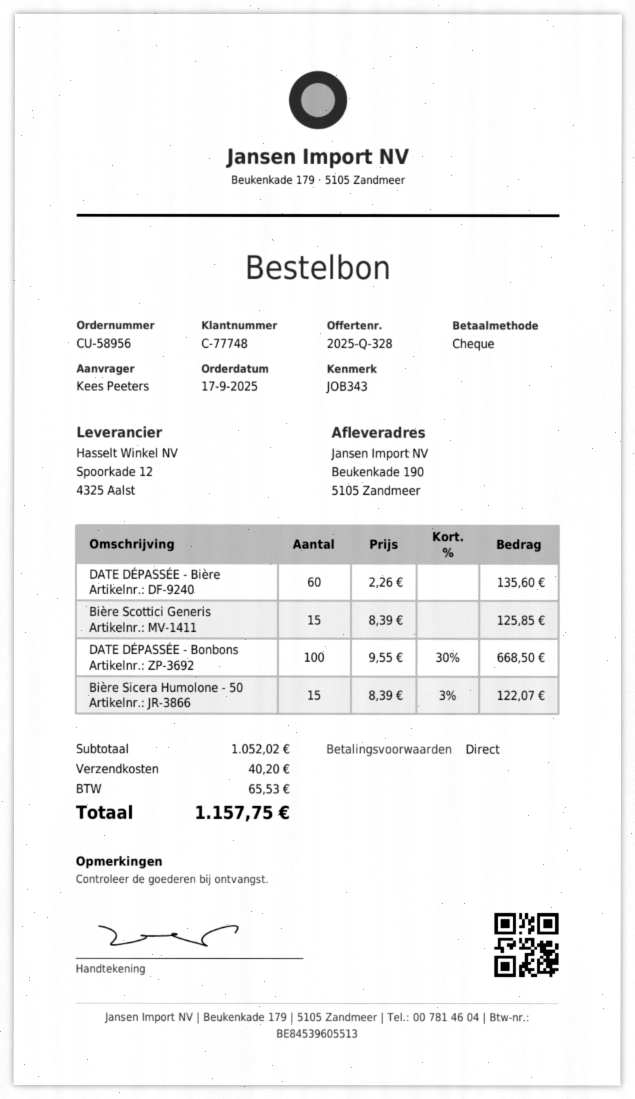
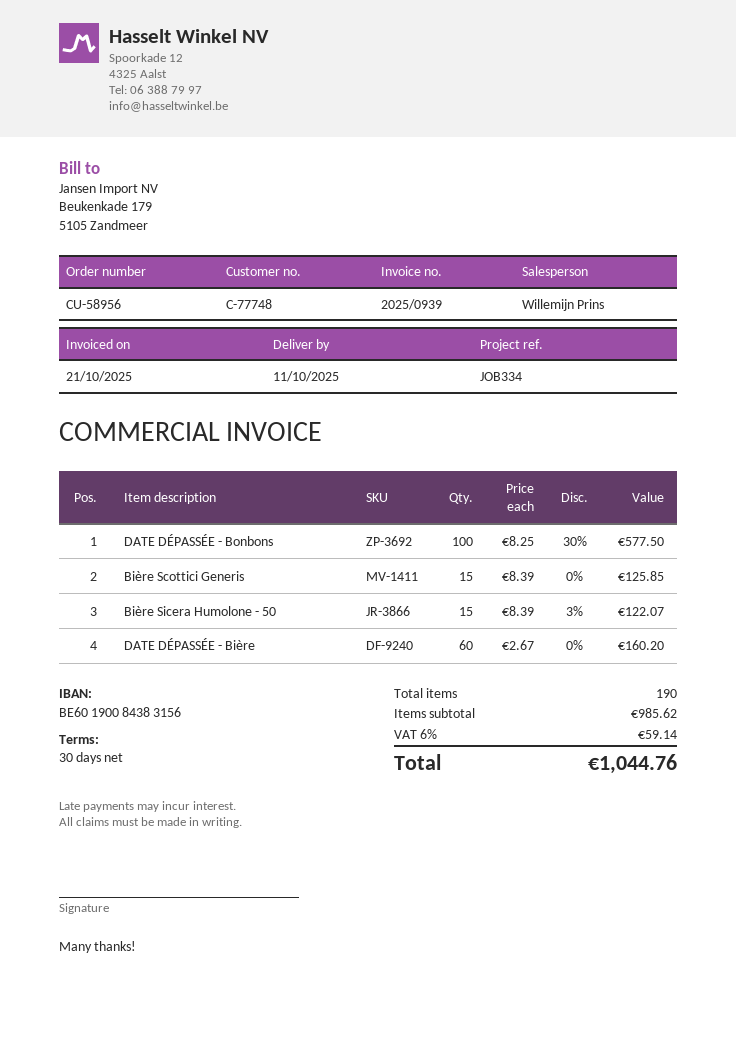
payment terms: on receipt -> 30 days
reference: JOB343 -> JOB334
DATE DÉPASSÉE - Bière: 60 x 2.26 = 135.60 -> 60 x 2.67 = 160.20
DATE DÉPASSÉE - Bonbons: 100 x 9.55 - 30% = 668.50 -> 100 x 8.25 - 30% = 577.50
subtotal: 1052.02 -> 985.62
shipping: 40.20 -> none
tax: 65.53 -> 59.14
total: 1157.75 -> 1044.76

